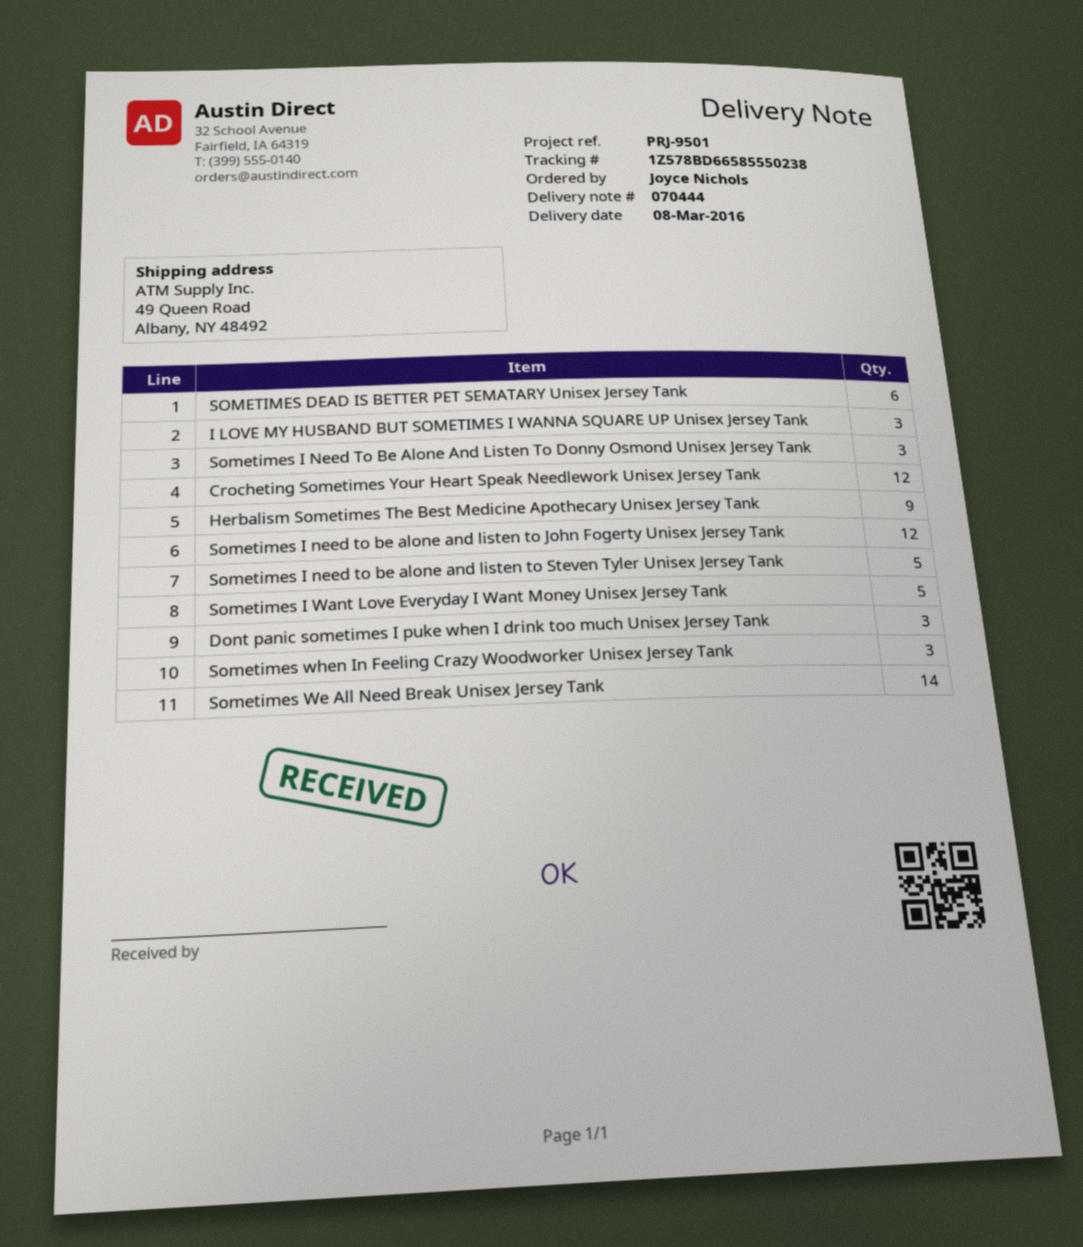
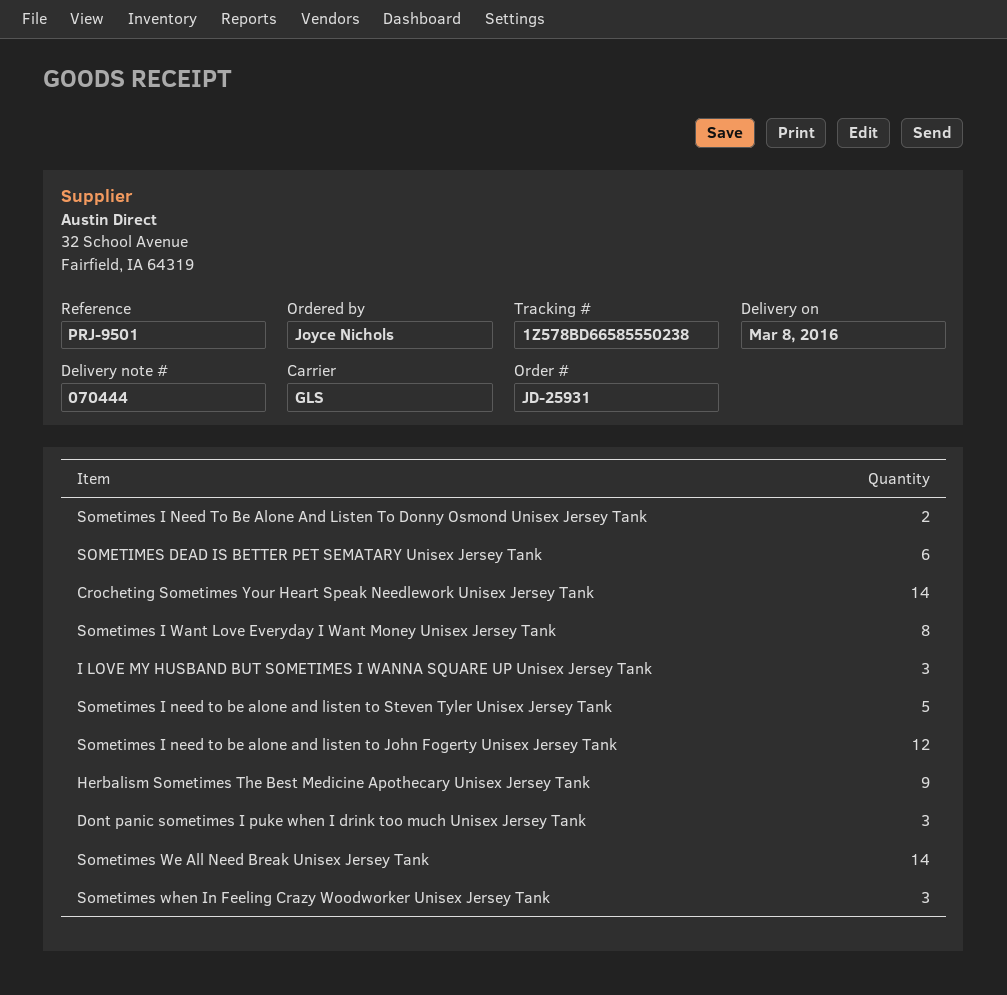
Sometimes I Need To Be Alone And Listen To Donny Osmond Unisex Jersey Tank: 3 -> 2
Crocheting Sometimes Your Heart Speak Needlework Unisex Jersey Tank: 12 -> 14
Sometimes I Want Love Everyday I Want Money Unisex Jersey Tank: 5 -> 8

